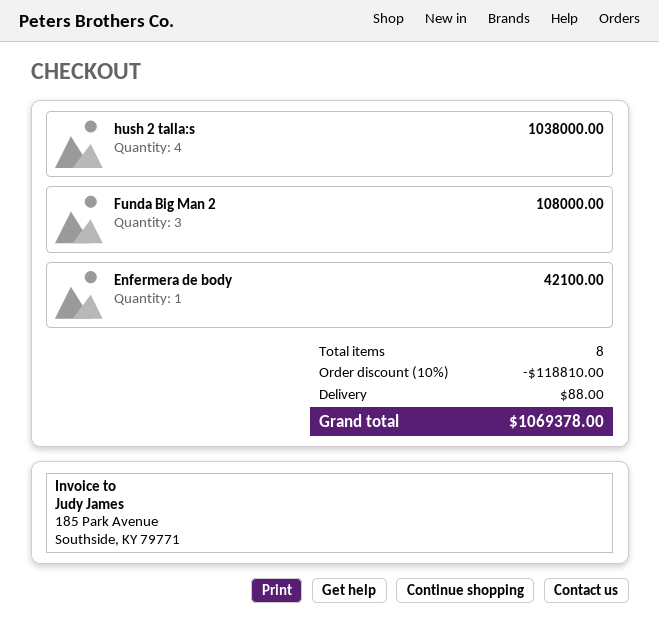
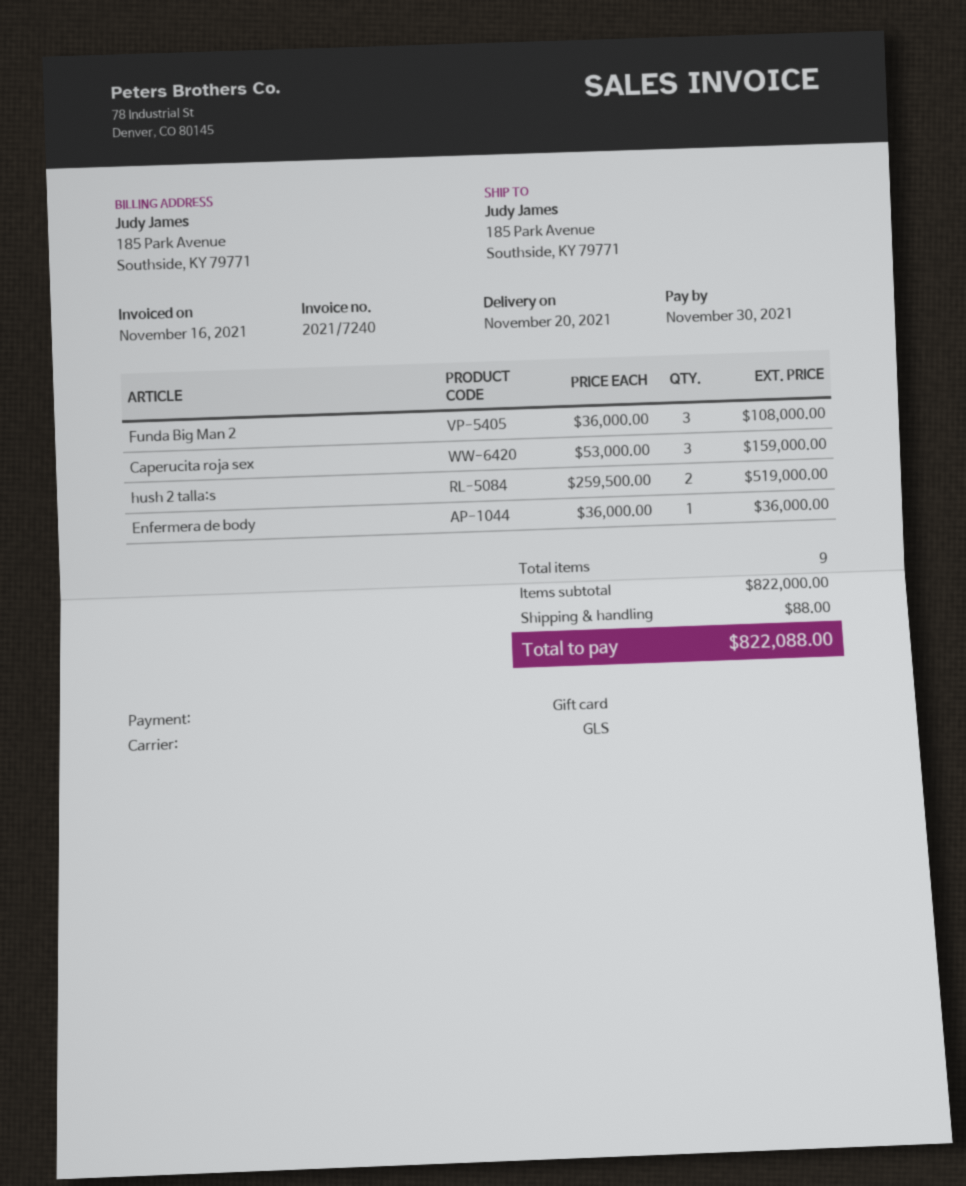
hush 2 talla:s: 4 for 1038000.00 -> 2 for 519000.00
Enfermera de body: 1 for 42100.00 -> 1 for 36000.00
Caperucita roja sex: none -> 3 for 159000.00
total quantity: 8 -> 9
discount: 10% = 118810.00 -> none
total: 1069378.00 -> 822088.00

